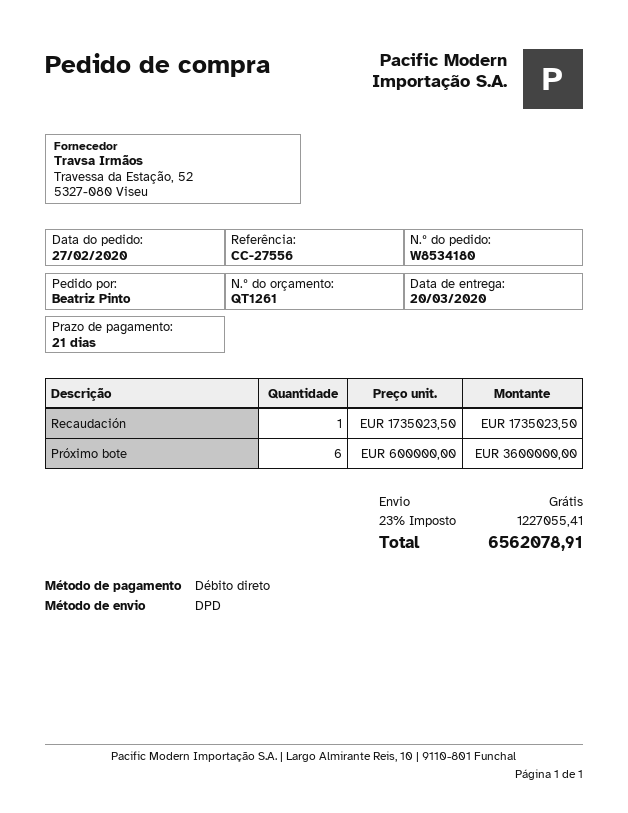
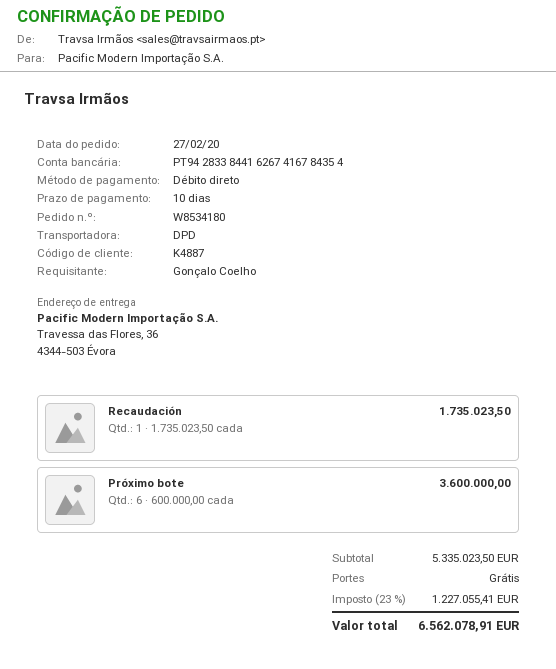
payment terms: 21 days -> 10 days
ordered by: Beatriz Pinto -> Gonçalo Coelho

